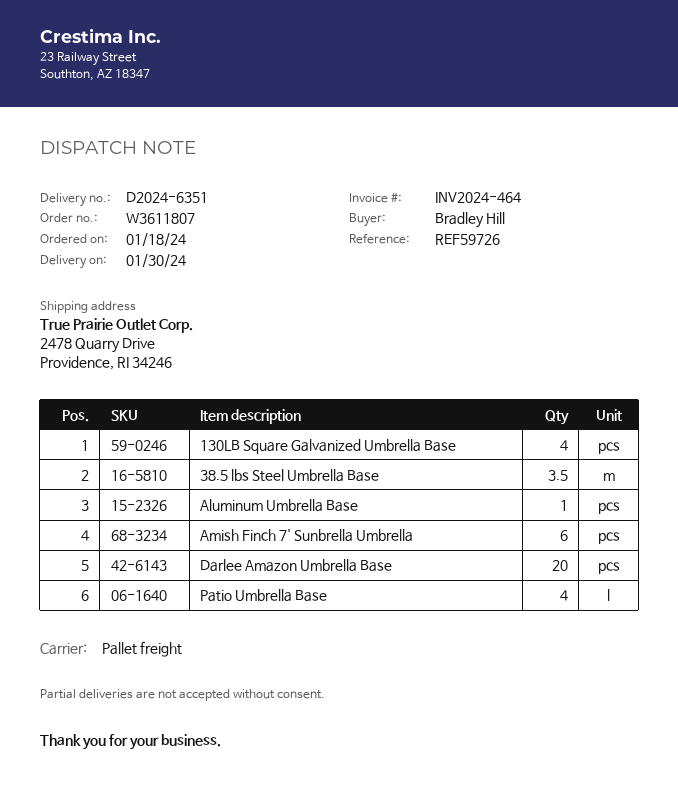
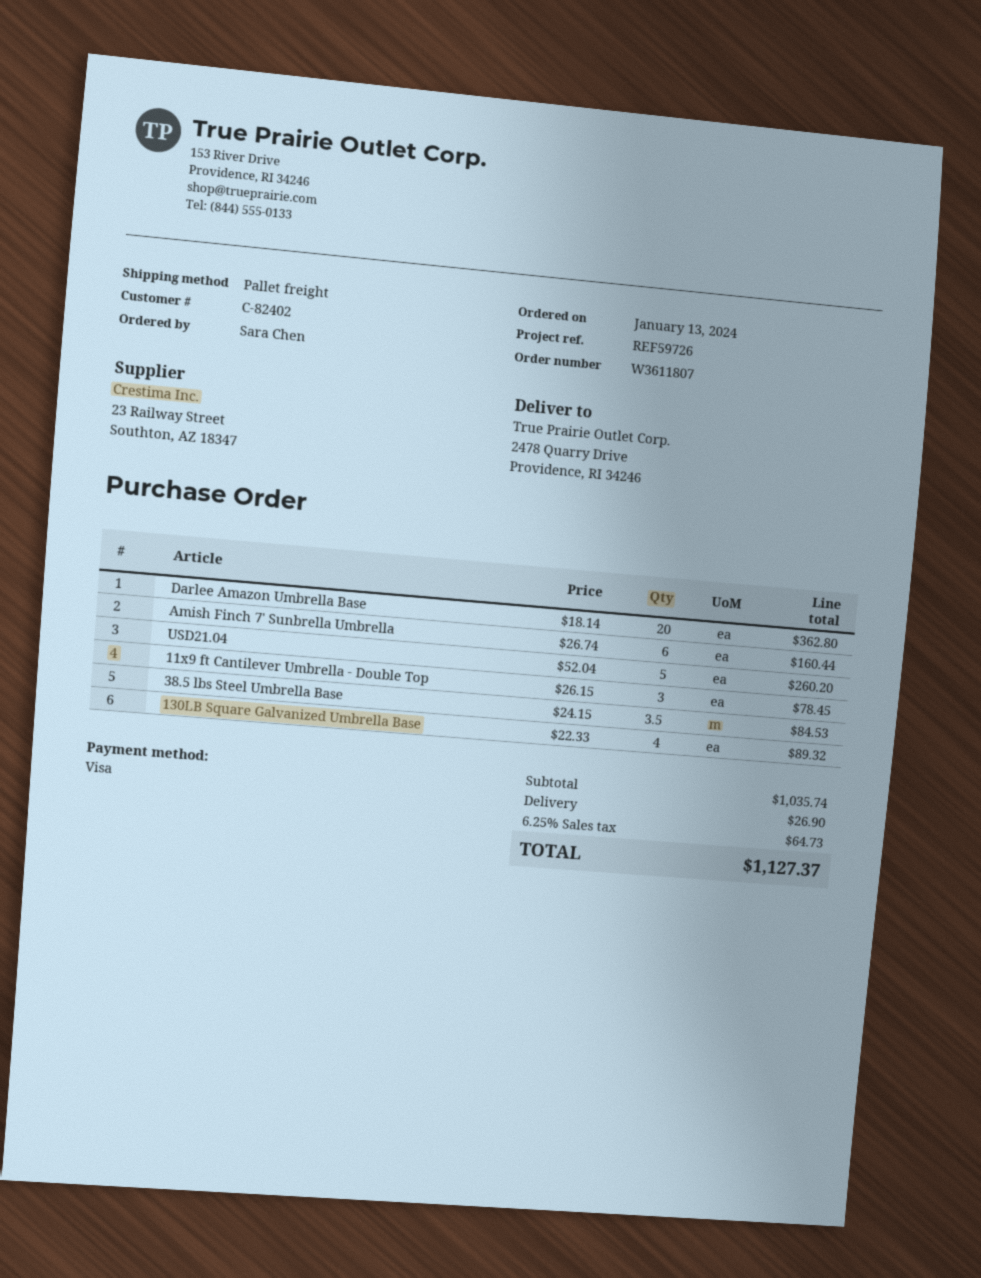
order date: 2024-01-18 -> 2024-01-13
ordered by: Bradley Hill -> Sara Chen
Aluminum Umbrella Base: 1 -> none
Patio Umbrella Base: 4 -> none
USD21.04: none -> 5
11x9 ft Cantilever Umbrella - Double Top: none -> 3

